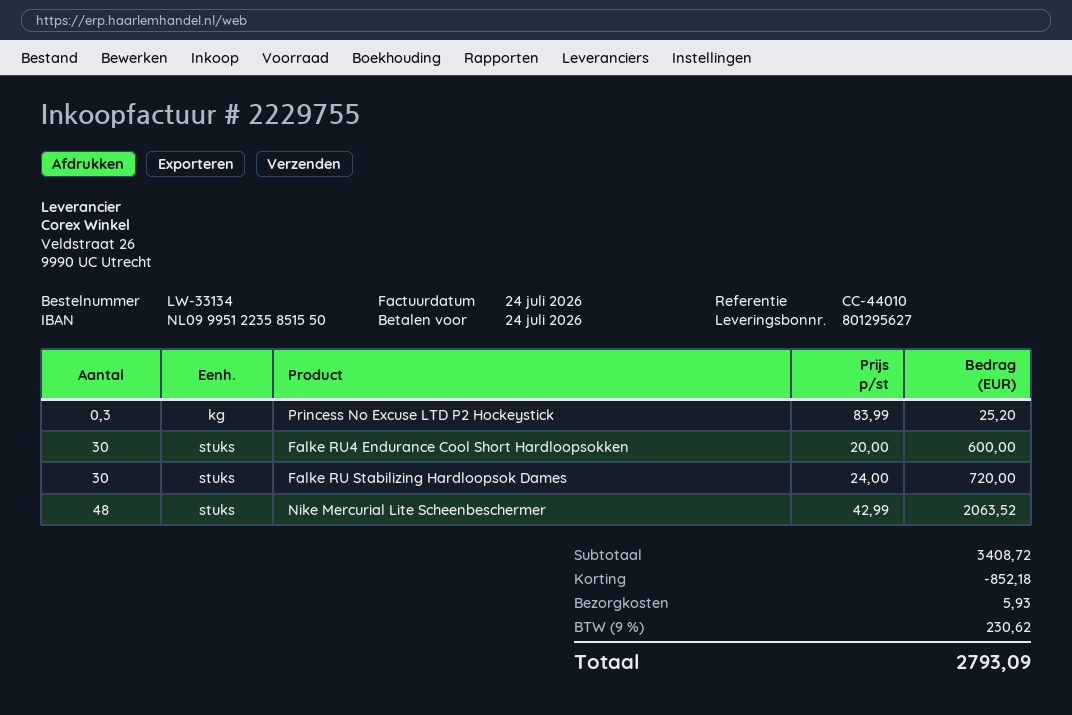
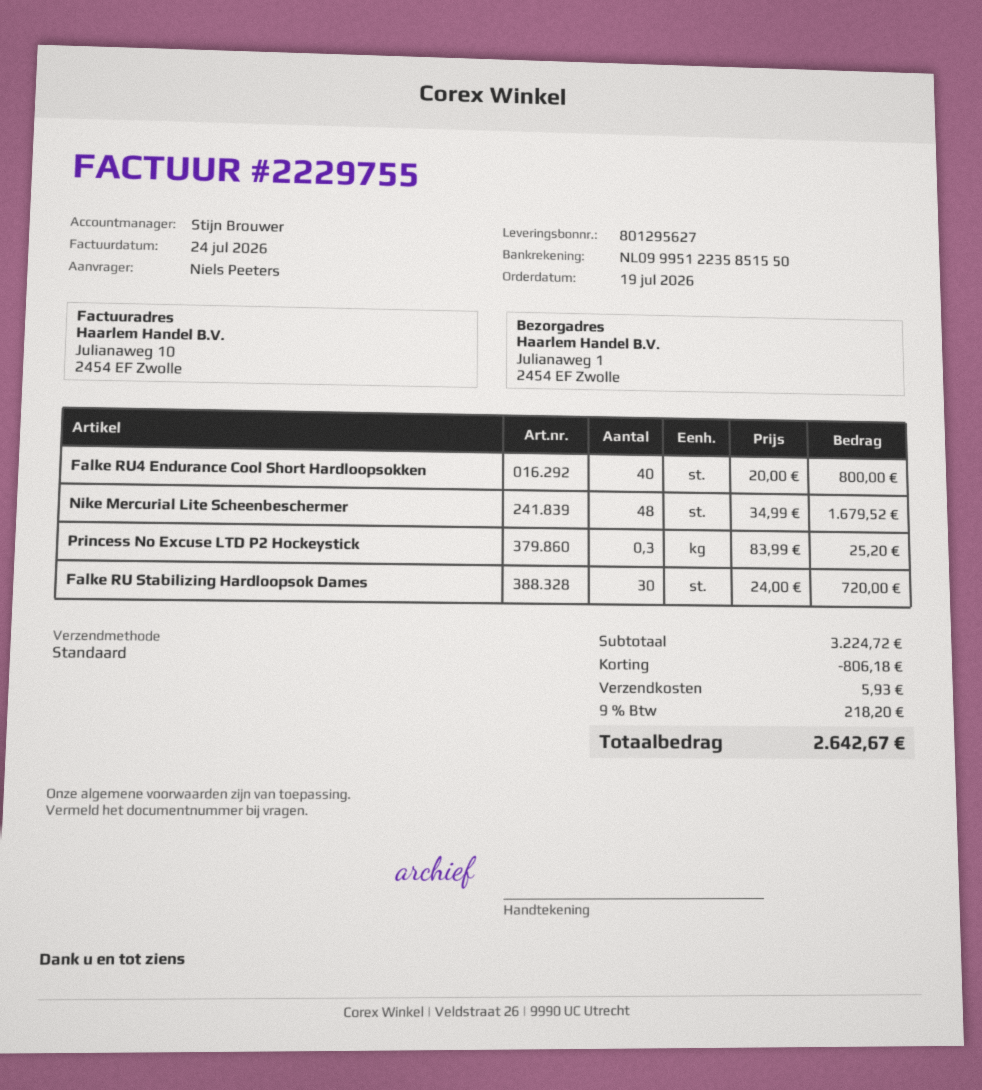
Falke RU4 Endurance Cool Short Hardloopsokken: 30 x 20.00 = 600.00 -> 40 x 20.00 = 800.00
Nike Mercurial Lite Scheenbeschermer: 48 x 42.99 = 2063.52 -> 48 x 34.99 = 1679.52
subtotal: 3408.72 -> 3224.72
discount: 852.18 -> 806.18
tax: 9% = 230.62 -> 9% = 218.20
total: 2793.09 -> 2642.67

